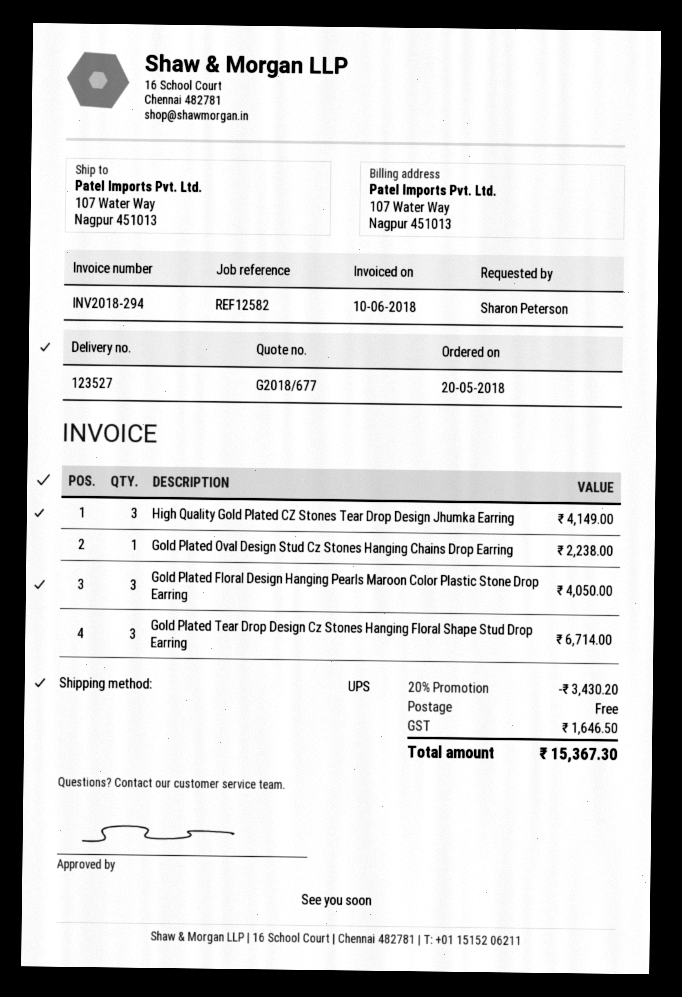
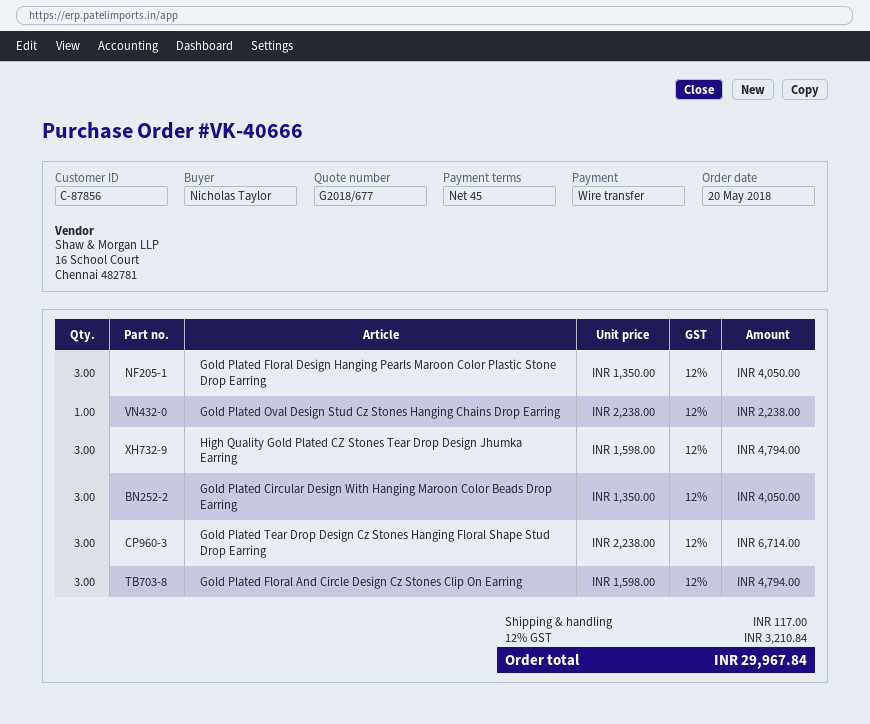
ordered by: Sharon Peterson -> Nicholas Taylor
High Quality Gold Plated CZ Stones Tear Drop Design Jhumka Earring: 3 for 4149.00 -> 3 for 4794.00
Gold Plated Circular Design With Hanging Maroon Color Beads Drop Earring: none -> 3 for 4050.00
Gold Plated Floral And Circle Design Cz Stones Clip On Earring: none -> 3 for 4794.00
discount: 20% = 3430.20 -> none
shipping: 0.00 -> 117.00
tax: 1646.50 -> 3210.84
total: 15367.30 -> 29967.84

